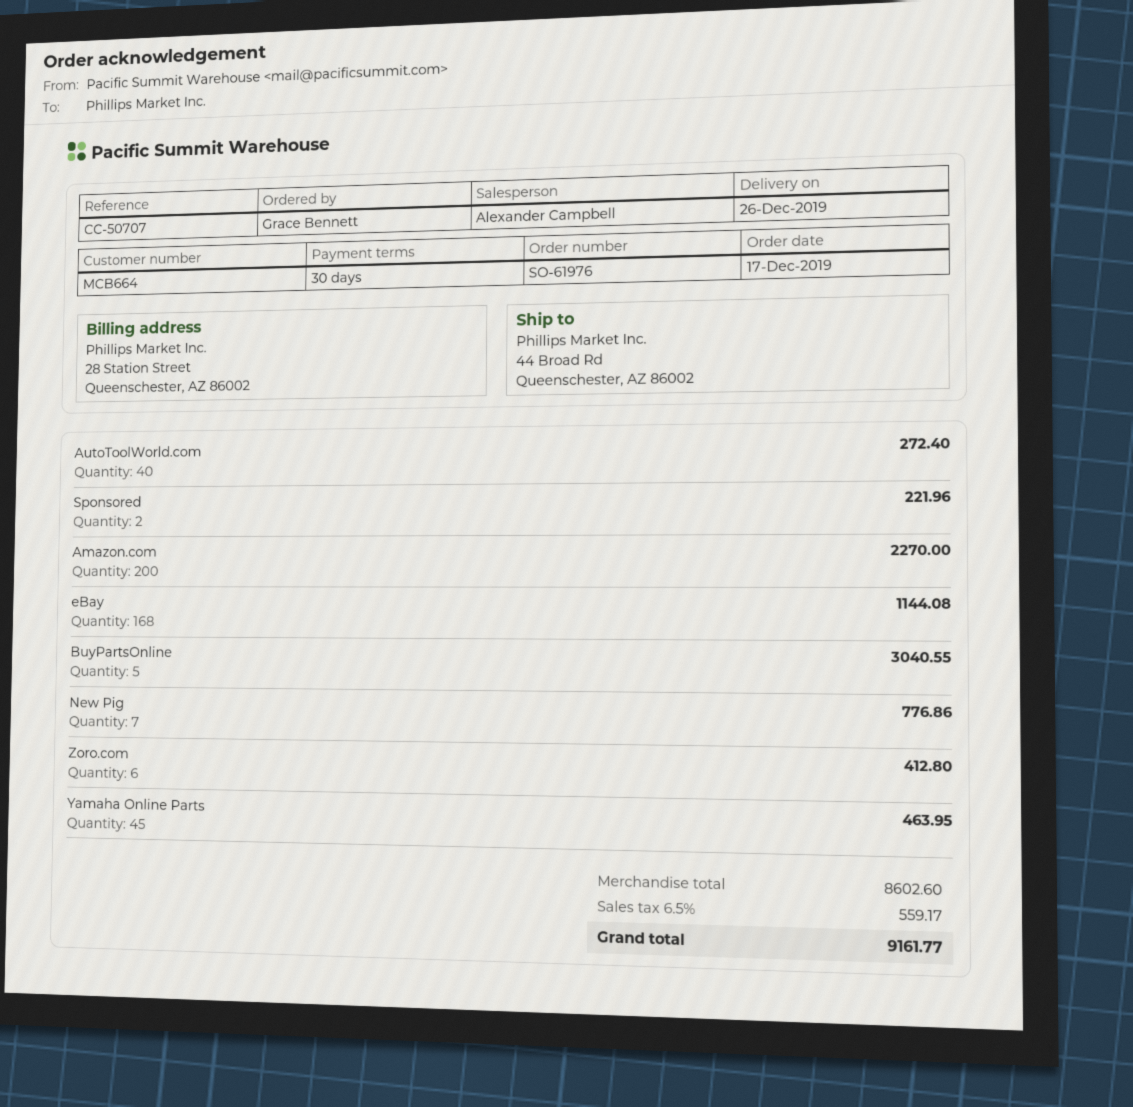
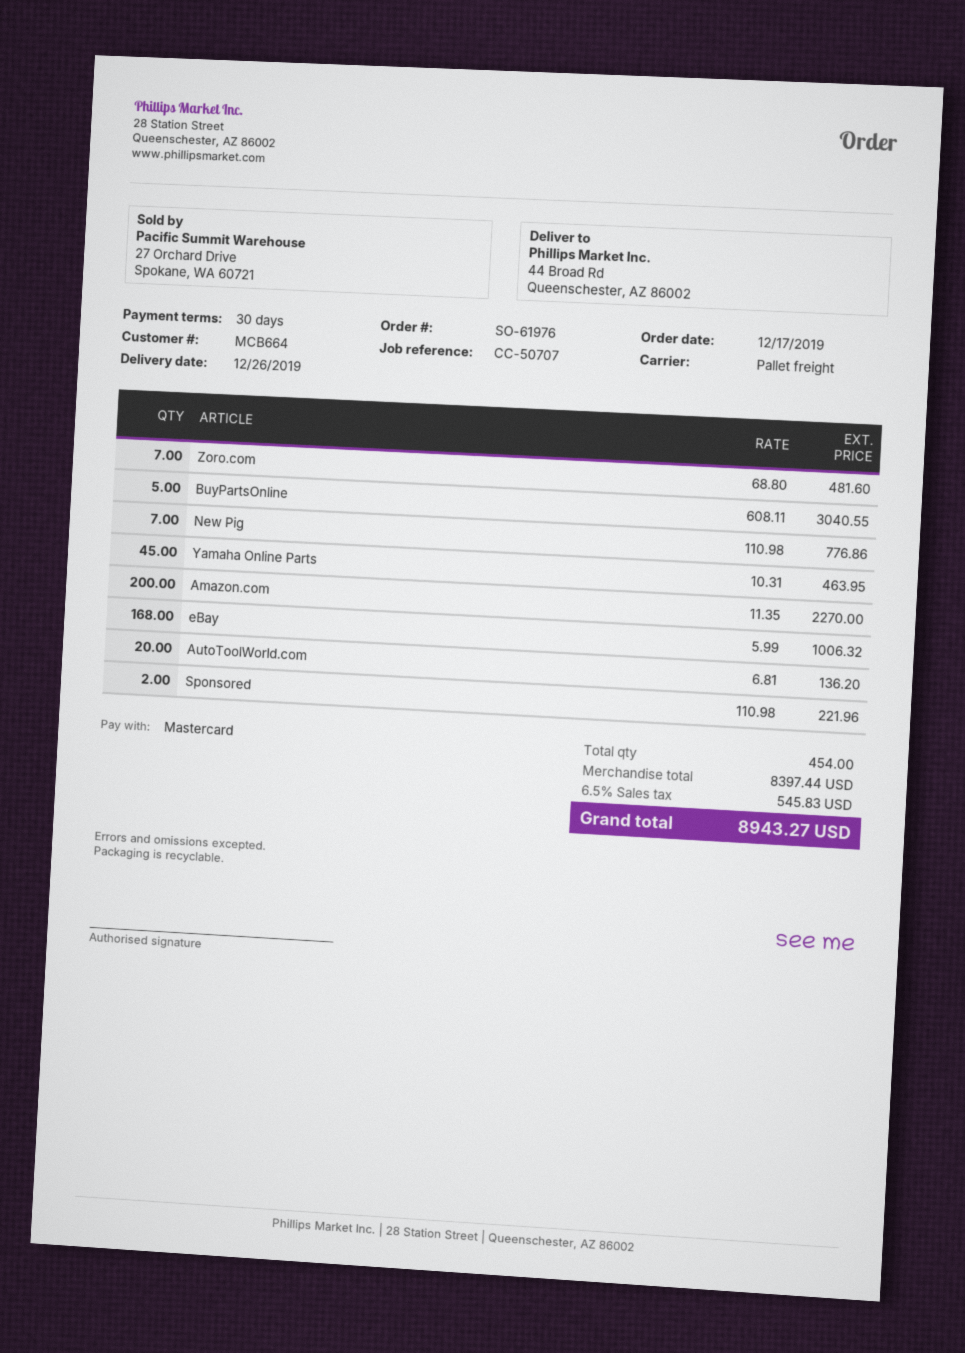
AutoToolWorld.com: 40 for 272.40 -> 20 for 136.20
eBay: 168 for 1144.08 -> 168 for 1006.32
Zoro.com: 6 for 412.80 -> 7 for 481.60
subtotal: 8602.60 -> 8397.44
tax: 6.5% = 559.17 -> 6.5% = 545.83
total: 9161.77 -> 8943.27

